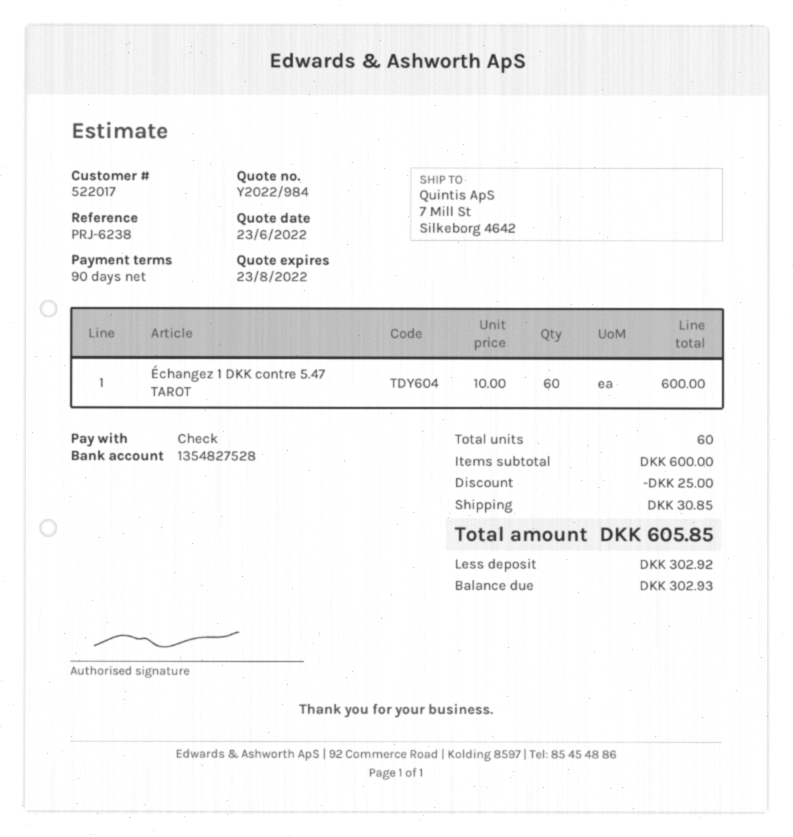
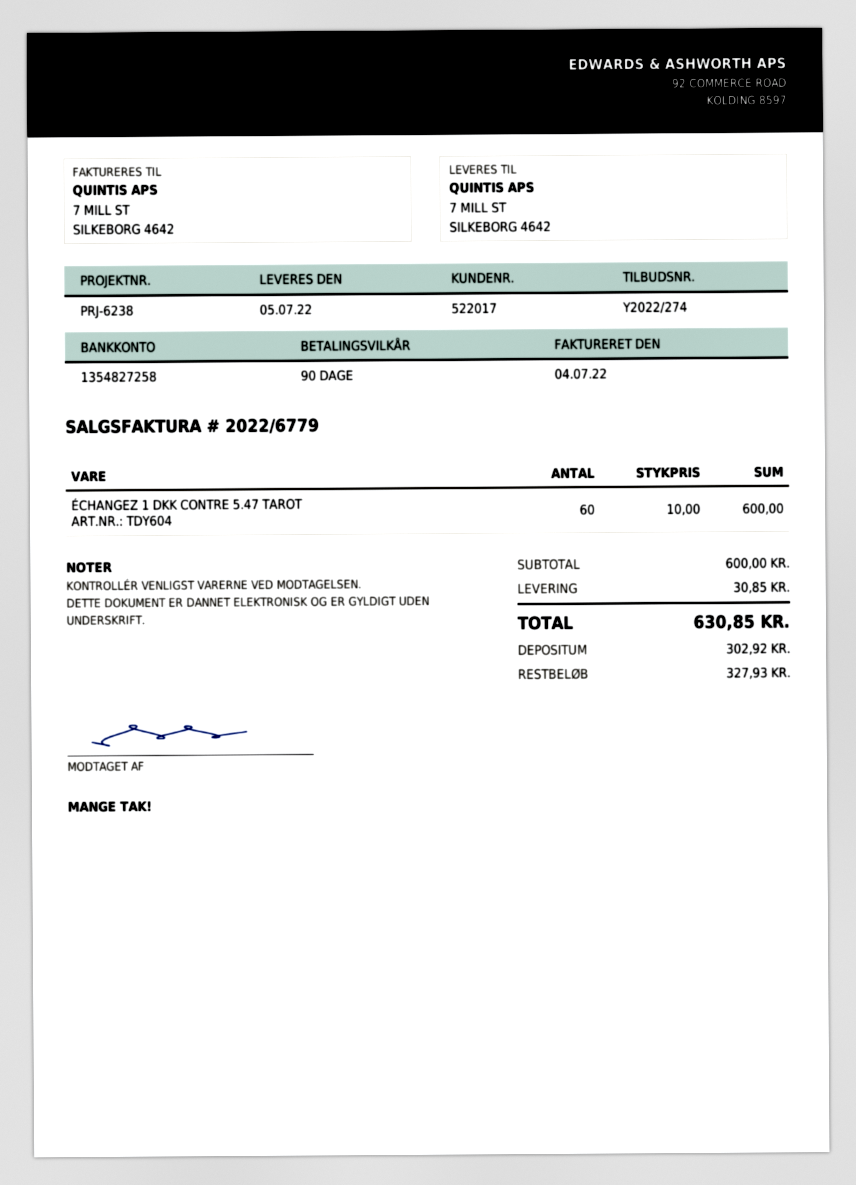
quote number: Y2022/984 -> Y2022/274
bank account: 1354827528 -> 1354827258
discount: 25.00 -> none
total: 605.85 -> 630.85
balance: 302.93 -> 327.93

